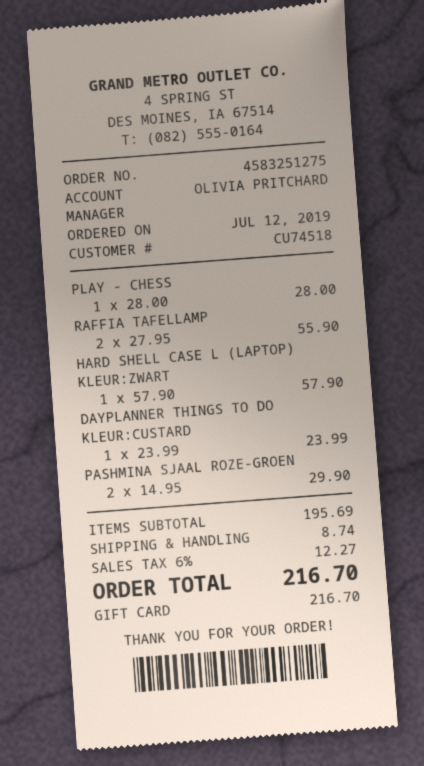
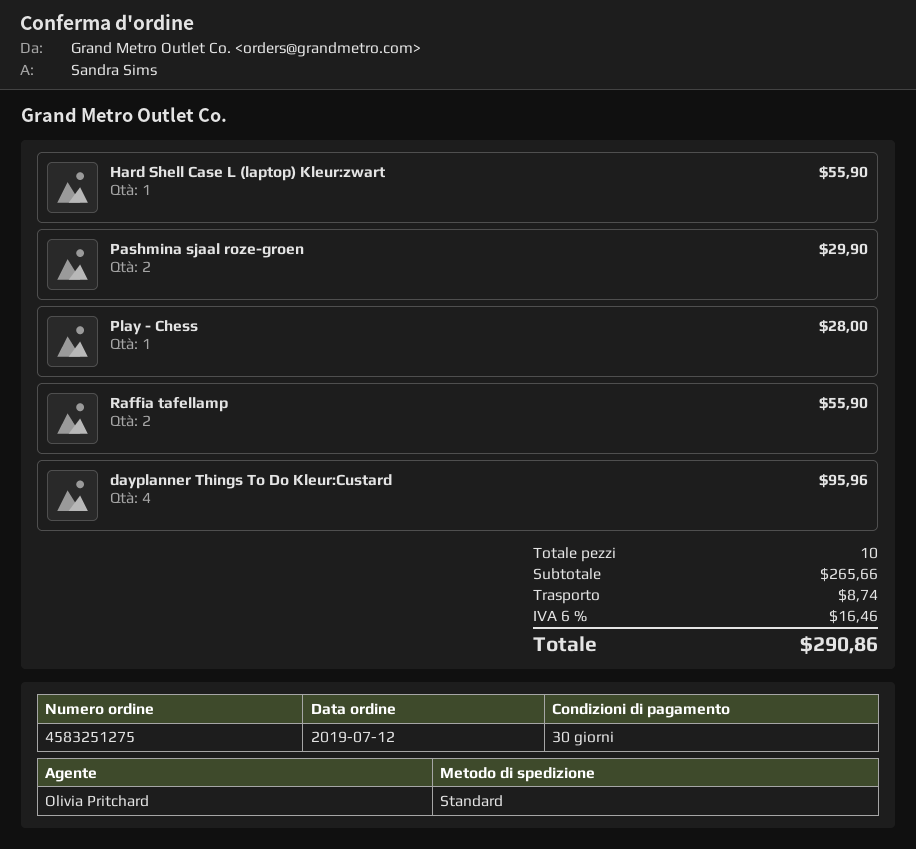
HARD SHELL CASE L (LAPTOP) KLEUR:ZWART: 1 for 57.90 -> 1 for 55.90
DAYPLANNER THINGS TO DO KLEUR:CUSTARD: 1 for 23.99 -> 4 for 95.96
subtotal: 195.69 -> 265.66
tax: 6% = 12.27 -> 6% = 16.46
total: 216.70 -> 290.86

